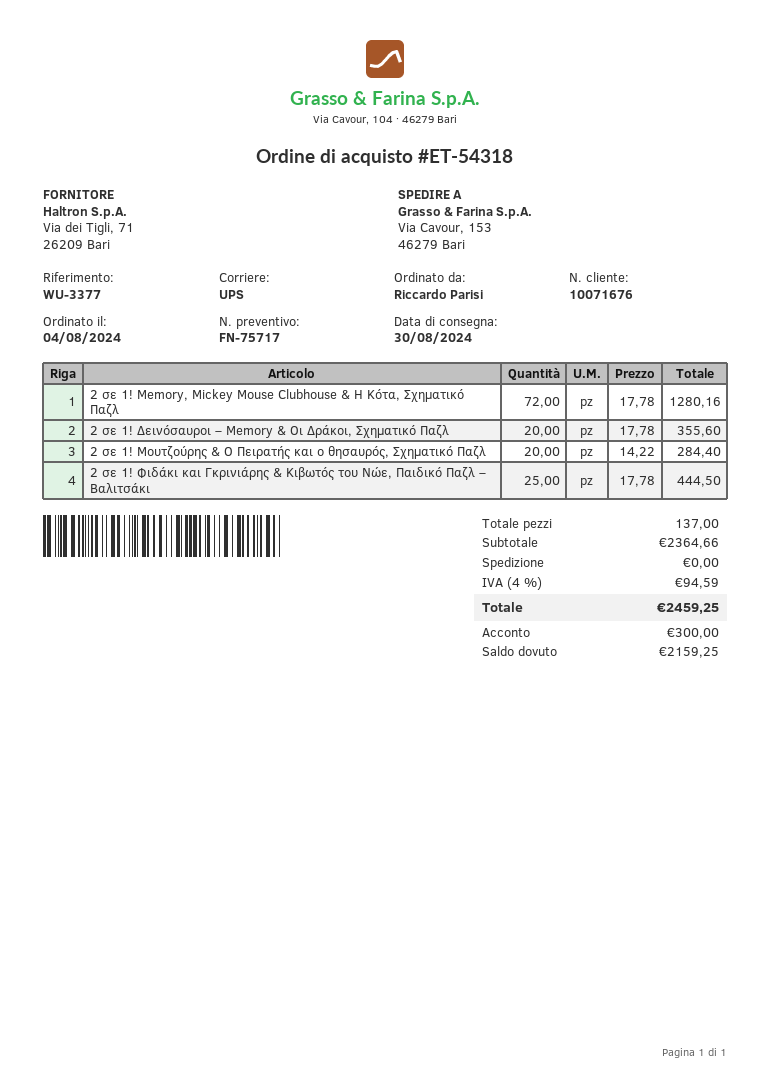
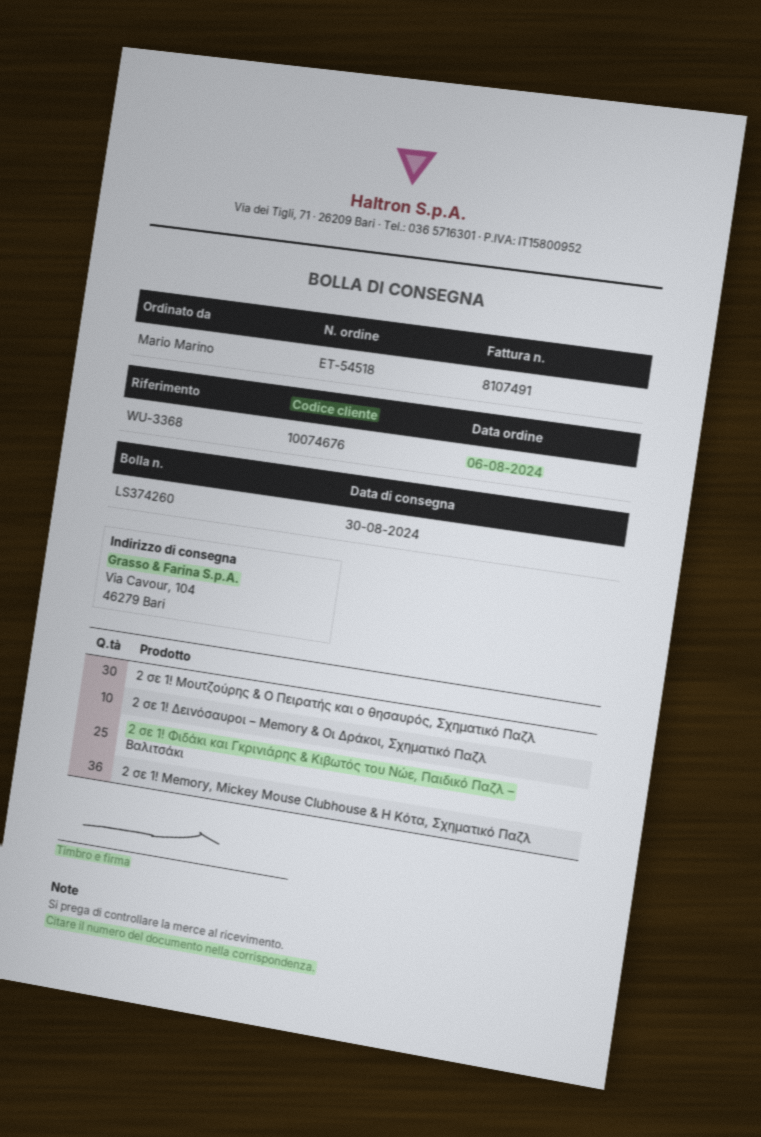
order number: ET-54318 -> ET-54518
order date: 2024-08-04 -> 2024-08-06
customer number: 10071676 -> 10074676
reference: WU-3377 -> WU-3368
ordered by: Riccardo Parisi -> Mario Marino
ship to: Via Cavour, 153, 46279 Bari -> Via Cavour, 104, 46279 Bari
2 σε 1! Memory, Mickey Mouse Clubhouse & Η Κότα, Σχηματικό Παζλ: 72 -> 36
2 σε 1! Δεινόσαυροι – Memory & Οι Δράκοι, Σχηματικό Παζλ: 20 -> 10
2 σε 1! Μουτζούρης & Ο Πειρατής και ο θησαυρός, Σχηματικό Παζλ: 20 -> 30

